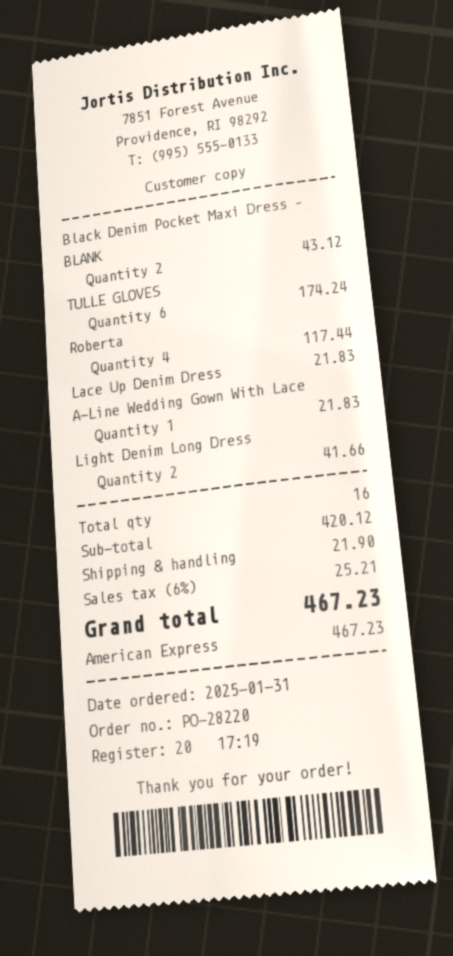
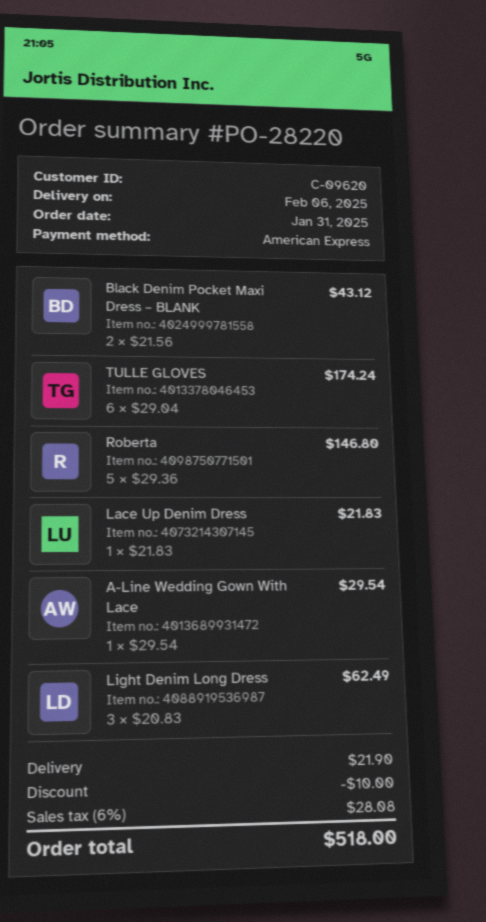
Roberta: 4 for 117.44 -> 5 for 146.80
A-Line Wedding Gown With Lace: 1 for 21.83 -> 1 for 29.54
Light Denim Long Dress: 2 for 41.66 -> 3 for 62.49
discount: none -> 10.00
tax: 6% = 25.21 -> 6% = 28.08
total: 467.23 -> 518.00

